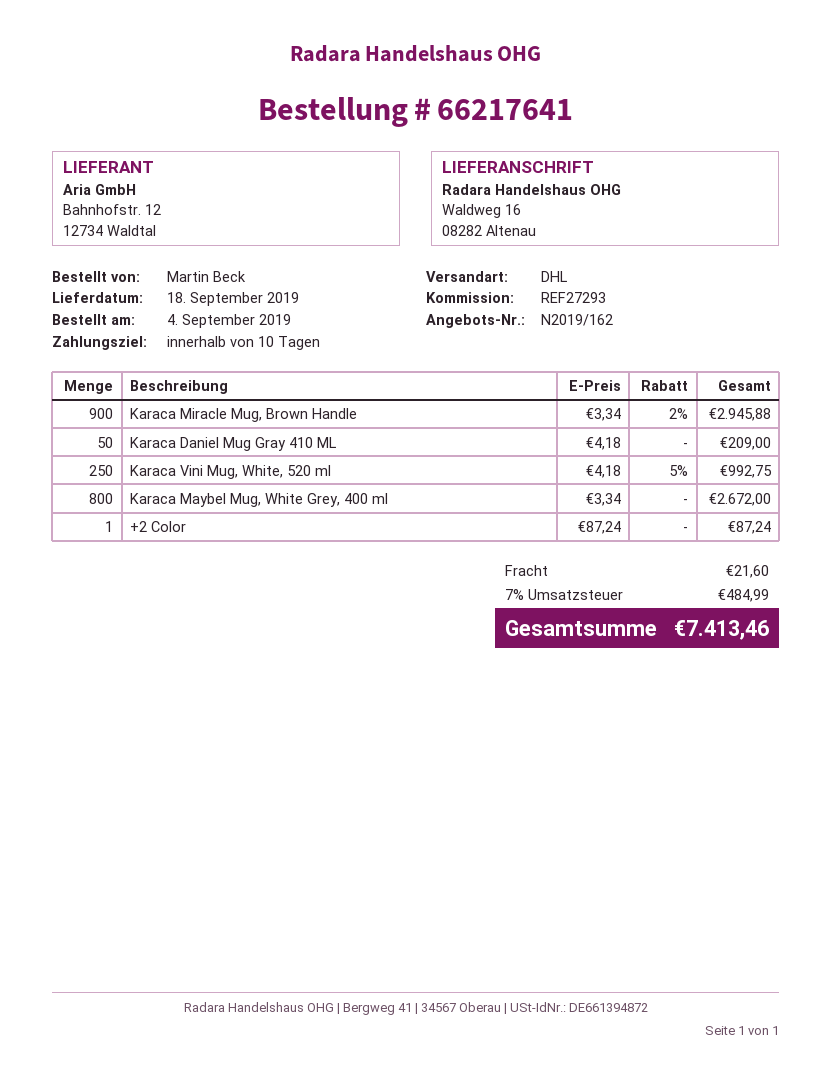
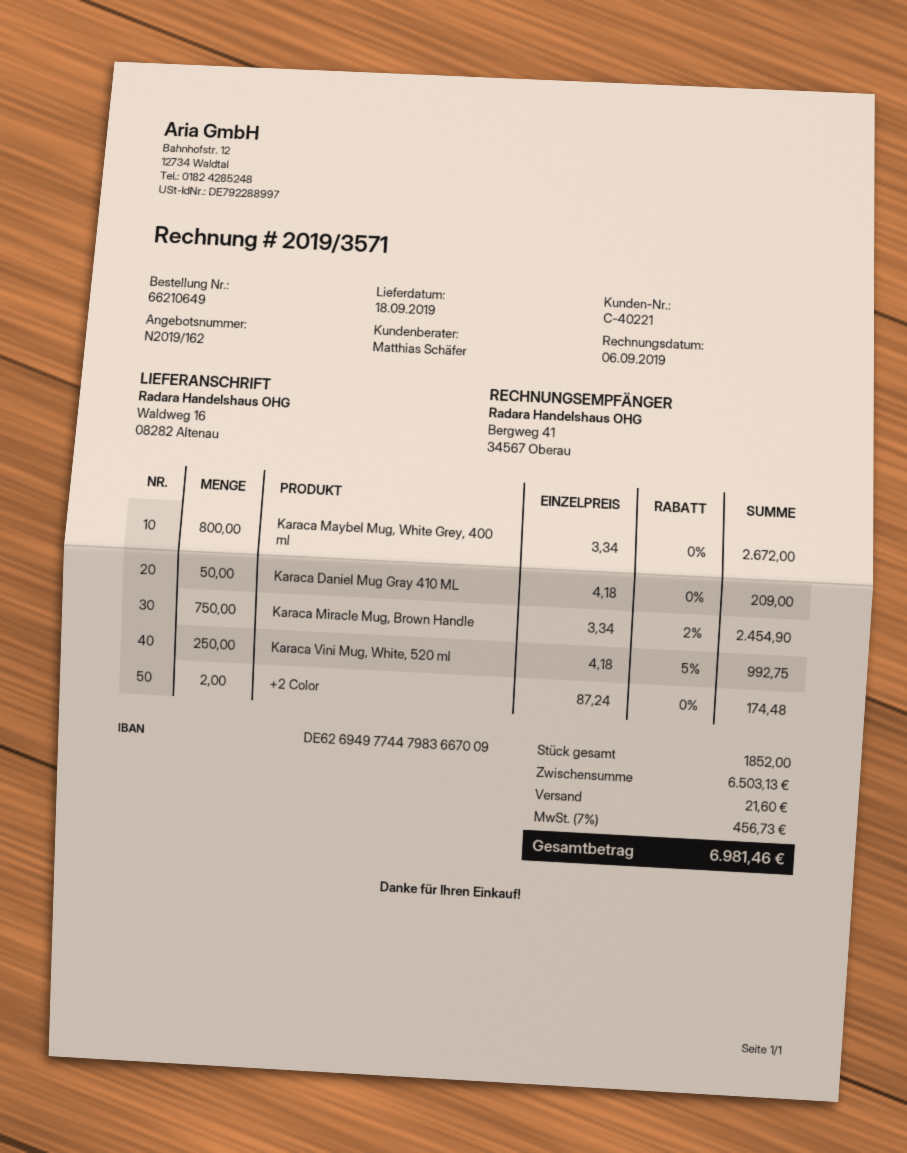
order number: 66217641 -> 66210649
Karaca Miracle Mug, Brown Handle: 900 x 3.34 - 2% = 2945.88 -> 750 x 3.34 - 2% = 2454.90
+2 Color: 1 x 87.24 = 87.24 -> 2 x 87.24 = 174.48
tax: 7% = 484.99 -> 7% = 456.73
total: 7413.46 -> 6981.46

